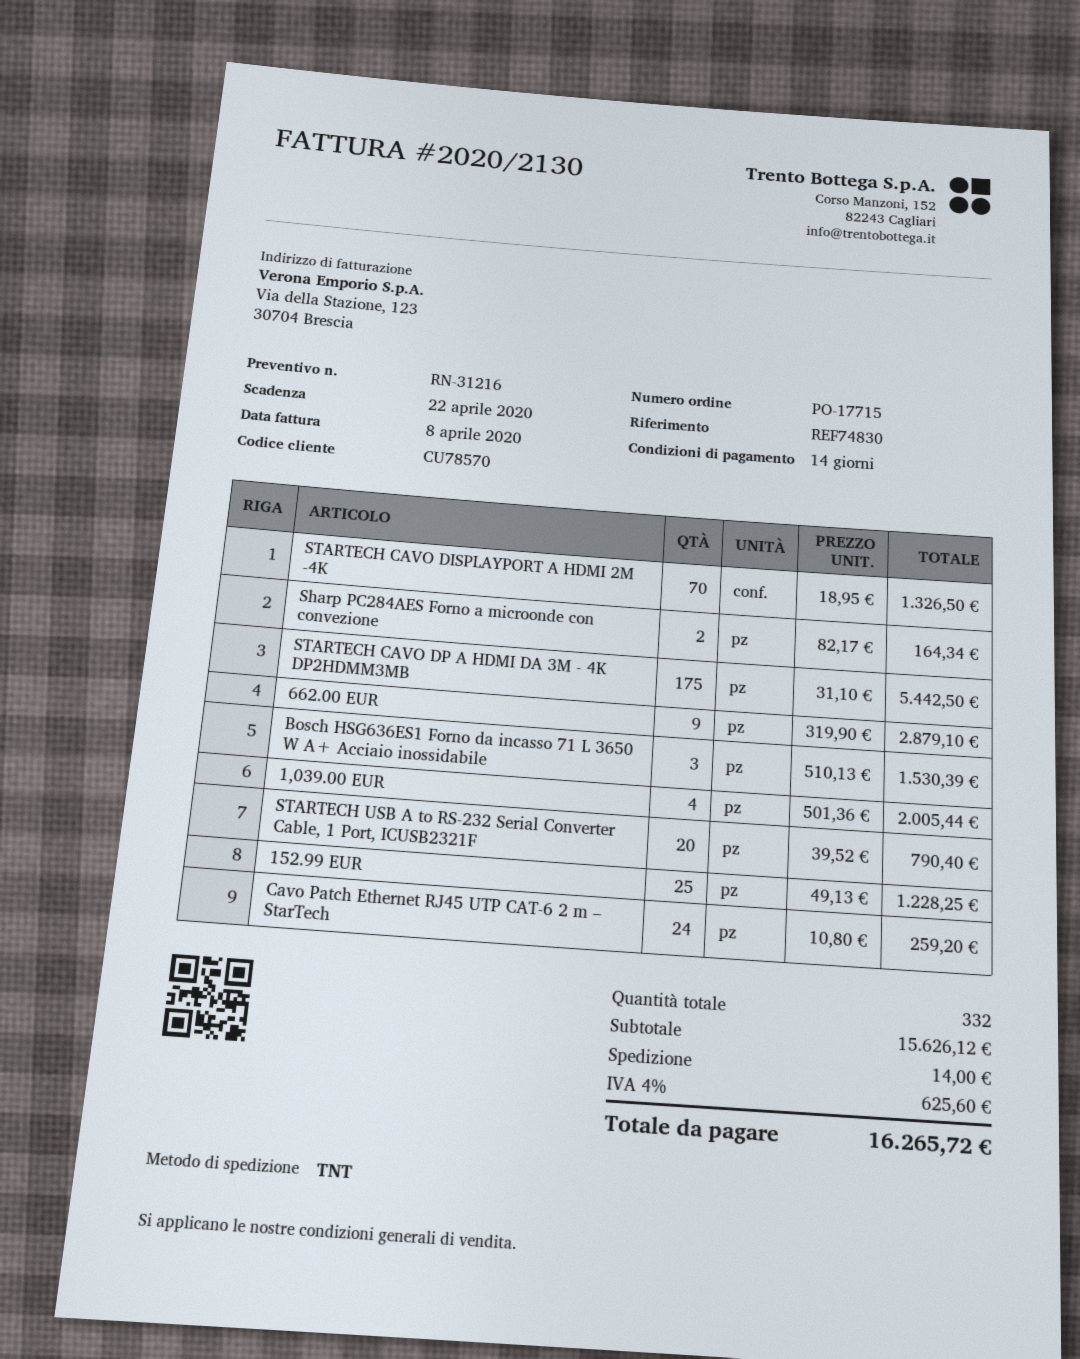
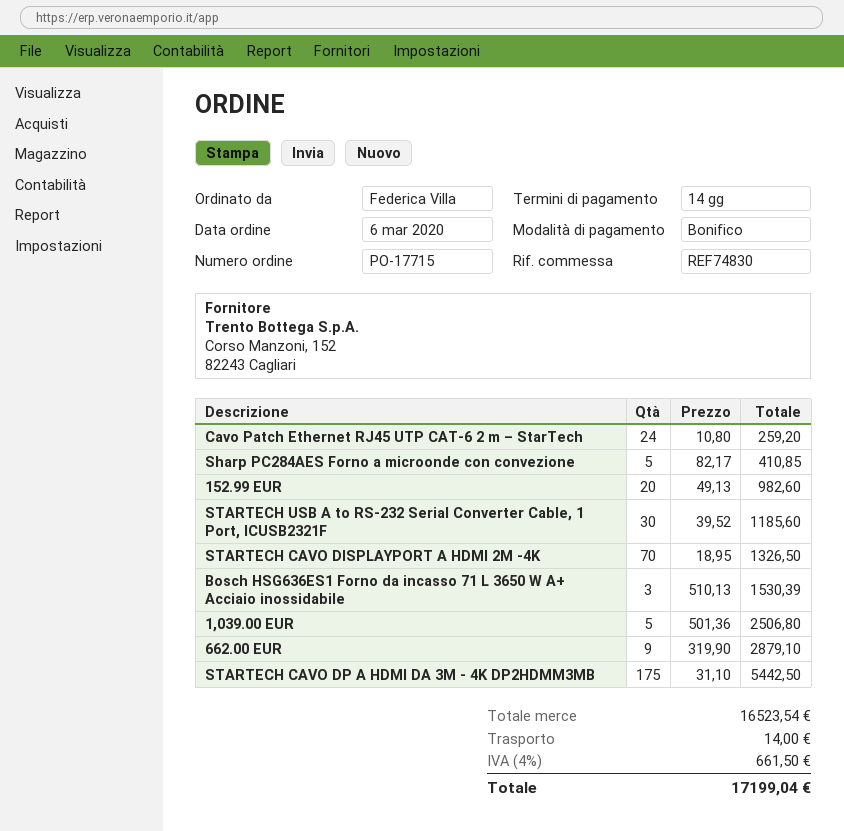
Sharp PC284AES Forno a microonde con convezione: 2 x 82.17 = 164.34 -> 5 x 82.17 = 410.85
1,039.00 EUR: 4 x 501.36 = 2005.44 -> 5 x 501.36 = 2506.80
STARTECH USB A to RS-232 Serial Converter Cable, 1 Port, ICUSB2321F: 20 x 39.52 = 790.40 -> 30 x 39.52 = 1185.60
152.99 EUR: 25 x 49.13 = 1228.25 -> 20 x 49.13 = 982.60
subtotal: 15626.12 -> 16523.54
tax: 4% = 625.60 -> 4% = 661.50
total: 16265.72 -> 17199.04

